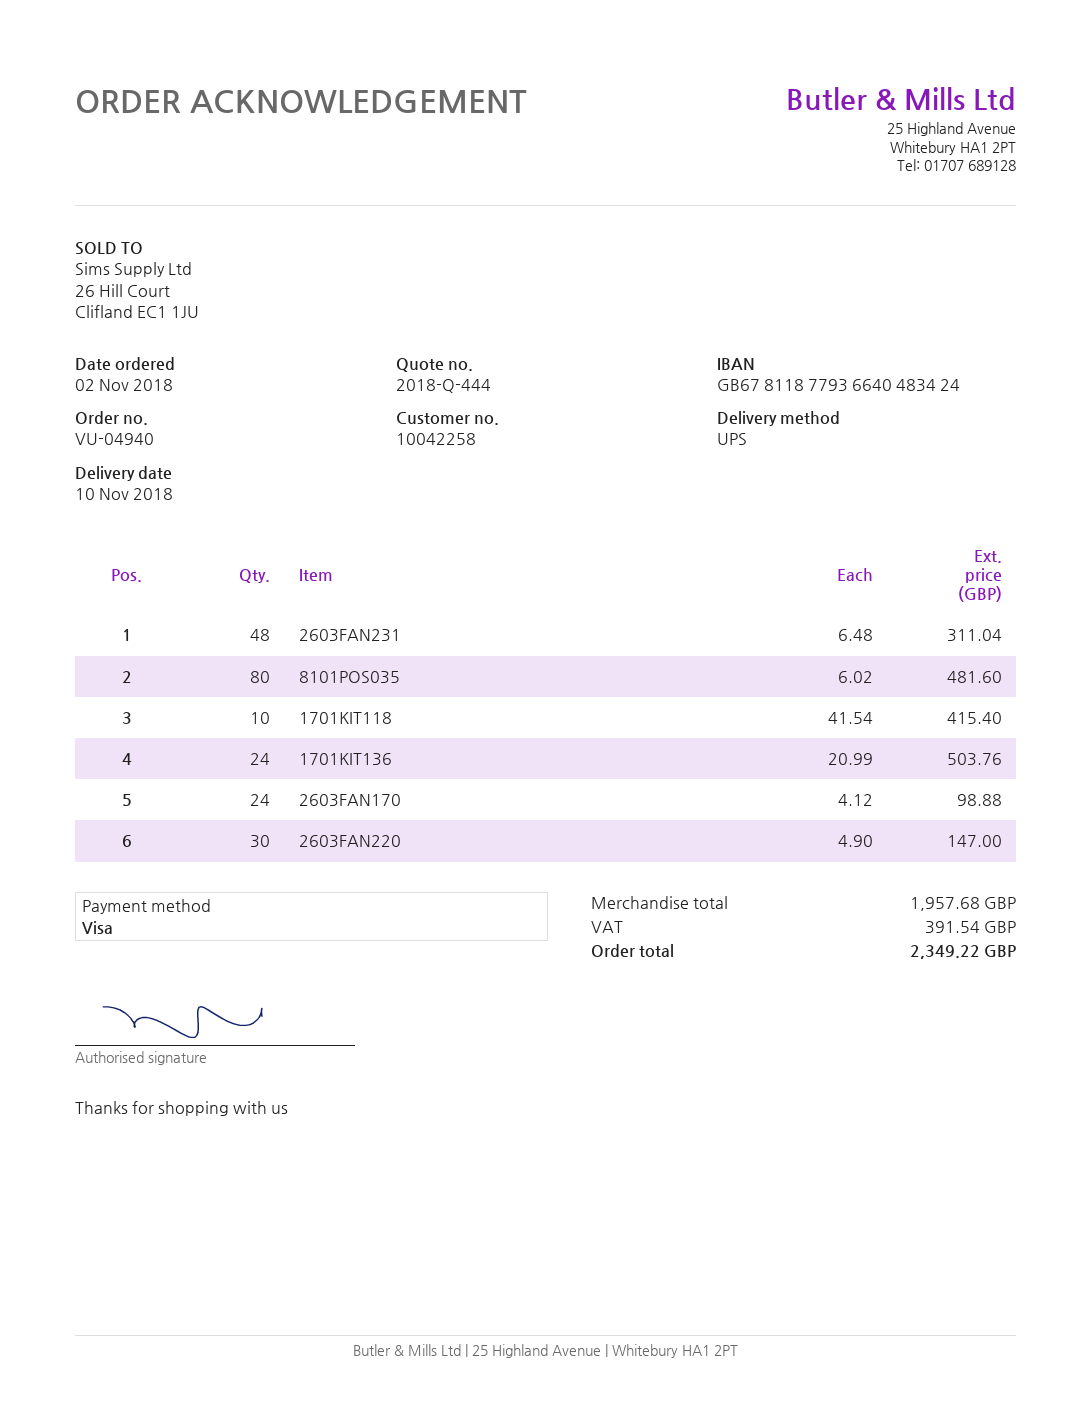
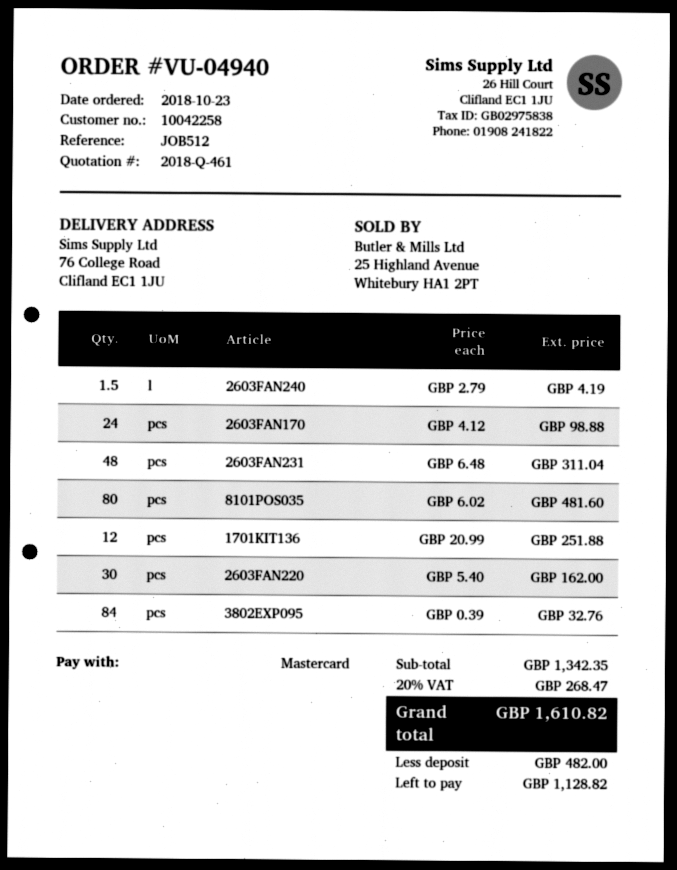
quote number: 2018-Q-444 -> 2018-Q-461
order date: 2018-11-02 -> 2018-10-23
payment method: Visa -> Mastercard
1701KIT118: 10 x 41.54 = 415.40 -> none
1701KIT136: 24 x 20.99 = 503.76 -> 12 x 20.99 = 251.88
2603FAN220: 30 x 4.90 = 147.00 -> 30 x 5.40 = 162.00
2603FAN240: none -> 1.5 x 2.79 = 4.19
3802EXP095: none -> 84 x 0.39 = 32.76
subtotal: 1957.68 -> 1342.35
tax: 391.54 -> 268.47
total: 2349.22 -> 1610.82

